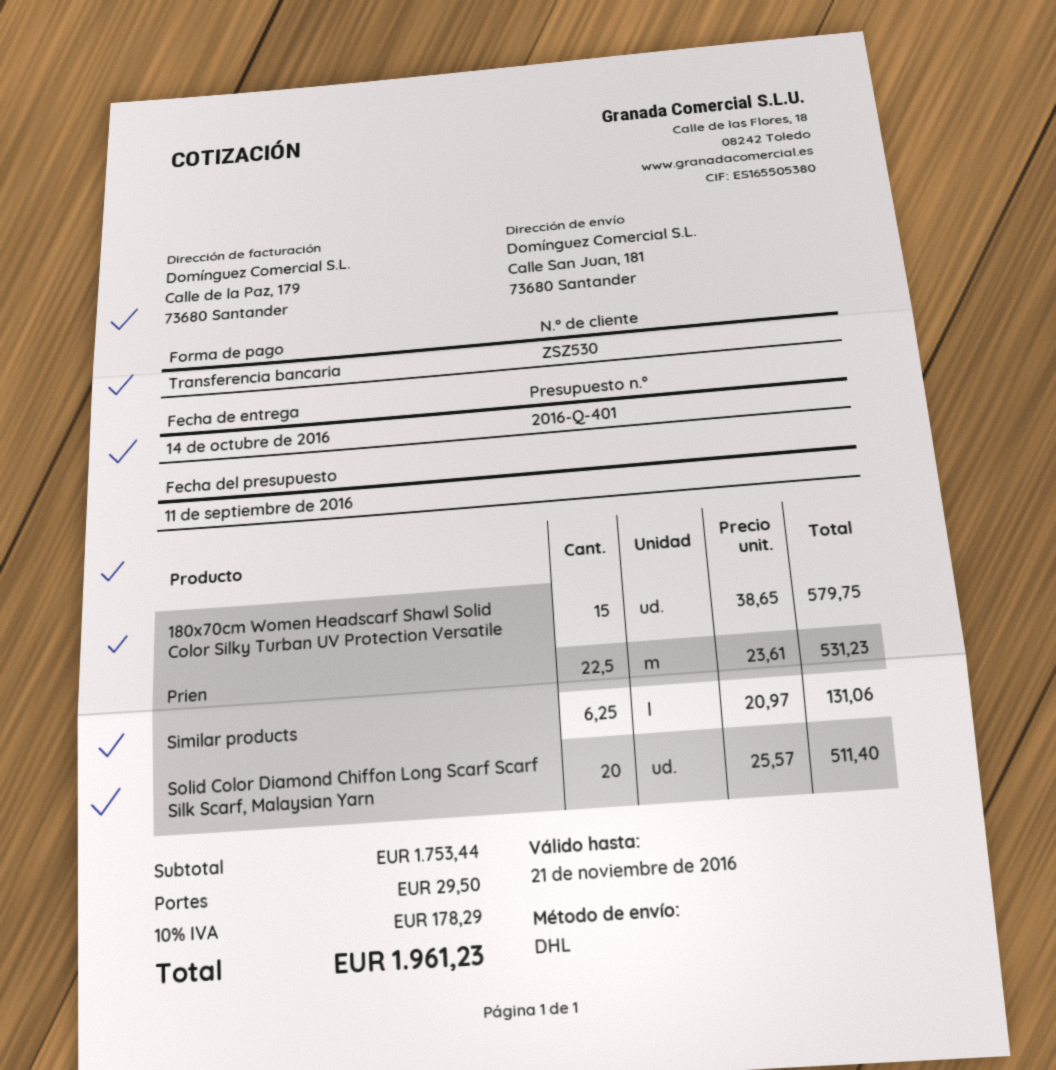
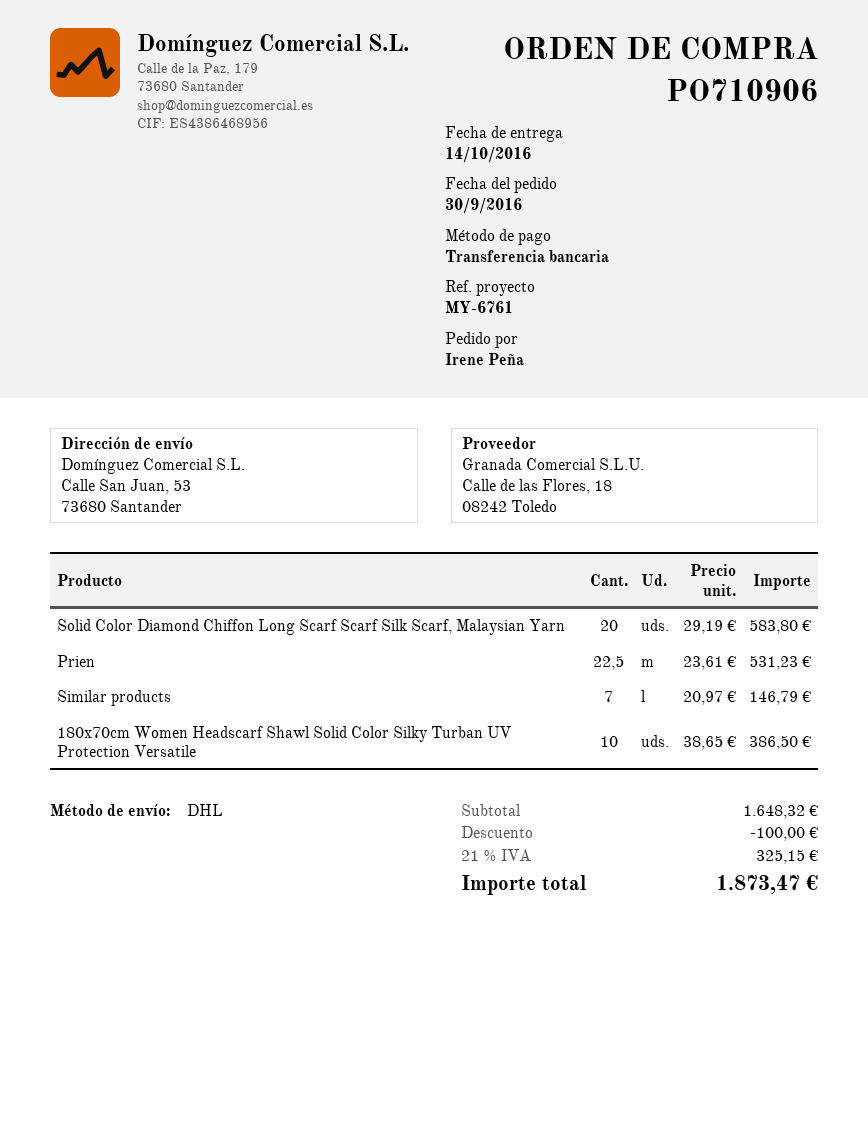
ship to: Calle San Juan, 181, 73680 Santander -> Calle San Juan, 53, 73680 Santander
180x70cm Women Headscarf Shawl Solid Color Silky Turban UV Protection Versatile: 15 x 38.65 = 579.75 -> 10 x 38.65 = 386.50
Similar products: 6.25 x 20.97 = 131.06 -> 7 x 20.97 = 146.79
Solid Color Diamond Chiffon Long Scarf Scarf Silk Scarf, Malaysian Yarn: 20 x 25.57 = 511.40 -> 20 x 29.19 = 583.80
subtotal: 1753.44 -> 1648.32
discount: none -> 100.00
shipping: 29.50 -> none
tax: 10% = 178.29 -> 21% = 325.15
total: 1961.23 -> 1873.47

